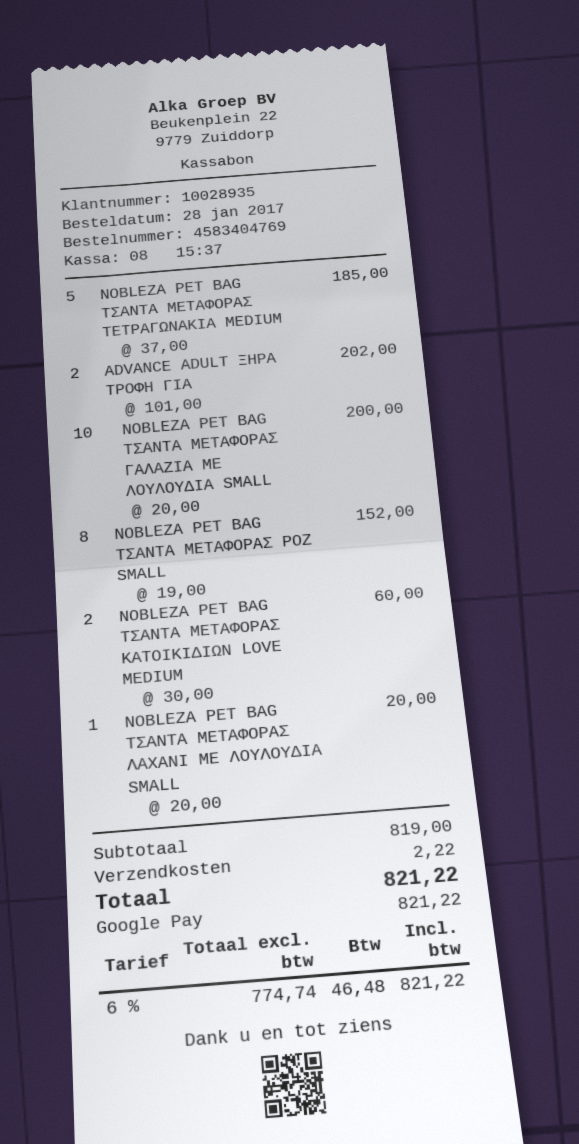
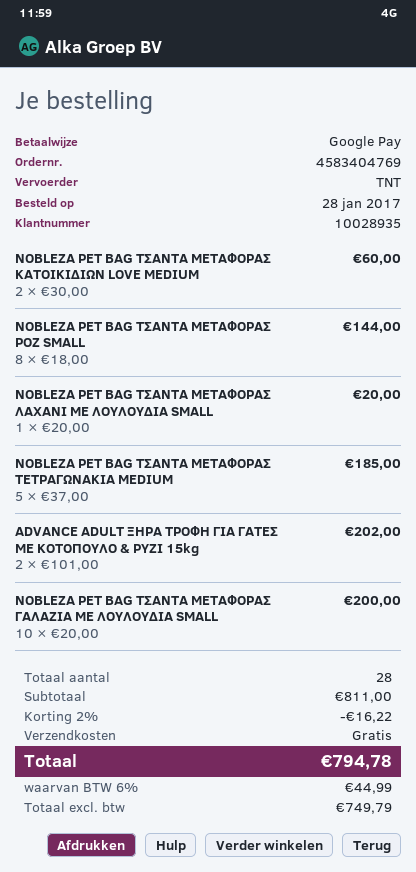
NOBLEZA PET BAG ΤΣΑΝΤΑ ΜΕΤΑΦΟΡΑΣ ΡΟΖ SMALL: 8 x 19.00 = 152.00 -> 8 x 18.00 = 144.00
subtotal: 819.00 -> 811.00
discount: none -> 2% = 16.22
shipping: 2.22 -> 0.00
net: 774.74 -> 749.79
tax: 6% = 46.48 -> 6% = 44.99
total: 821.22 -> 794.78

